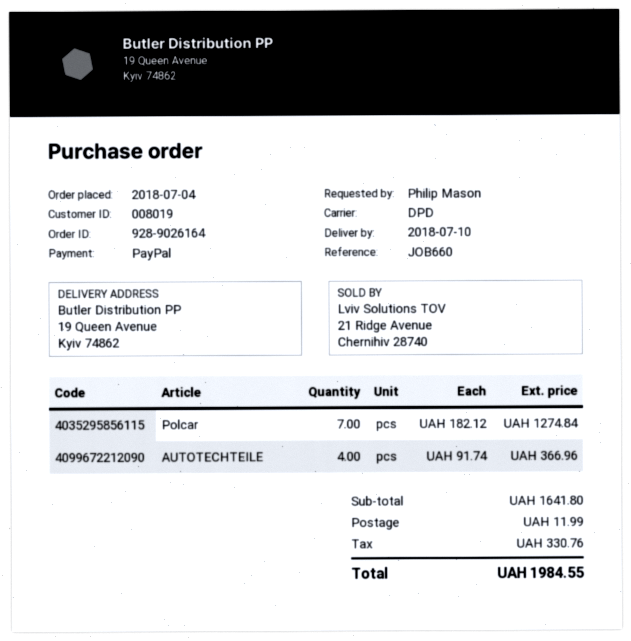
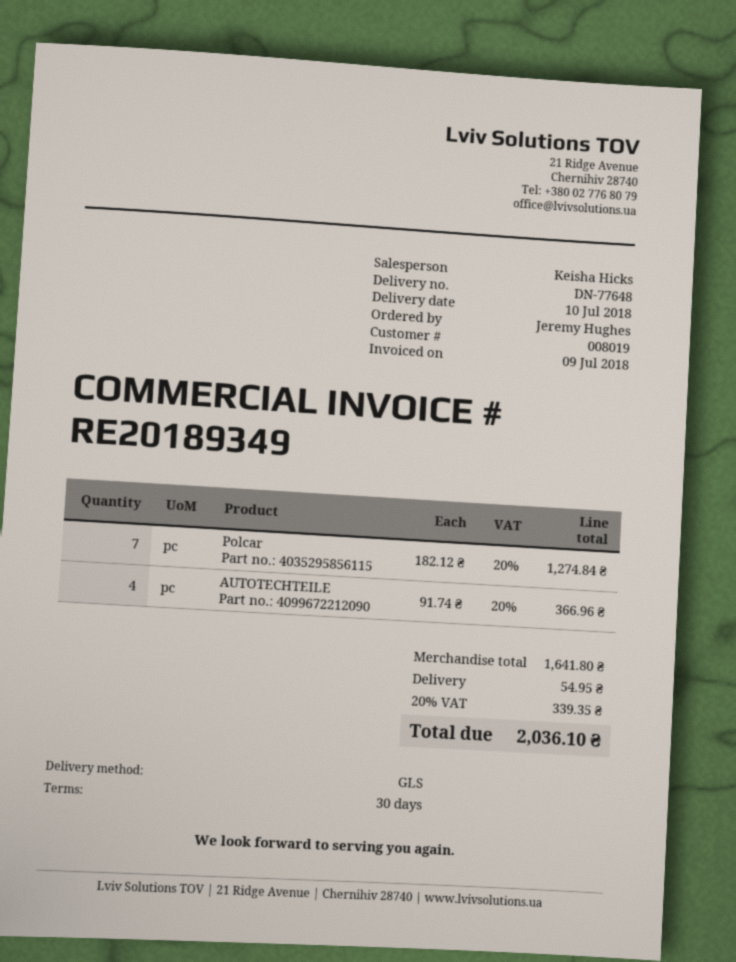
ordered by: Philip Mason -> Jeremy Hughes
shipping method: DPD -> GLS
shipping: 11.99 -> 54.95
tax: 330.76 -> 339.35
total: 1984.55 -> 2036.10

